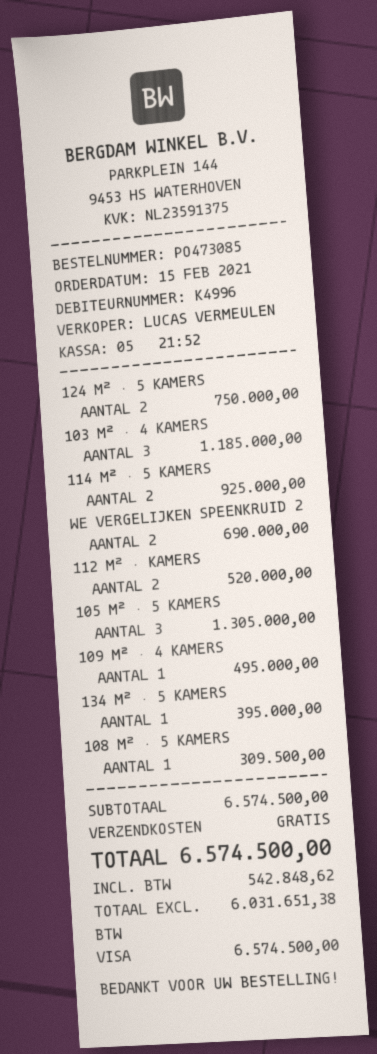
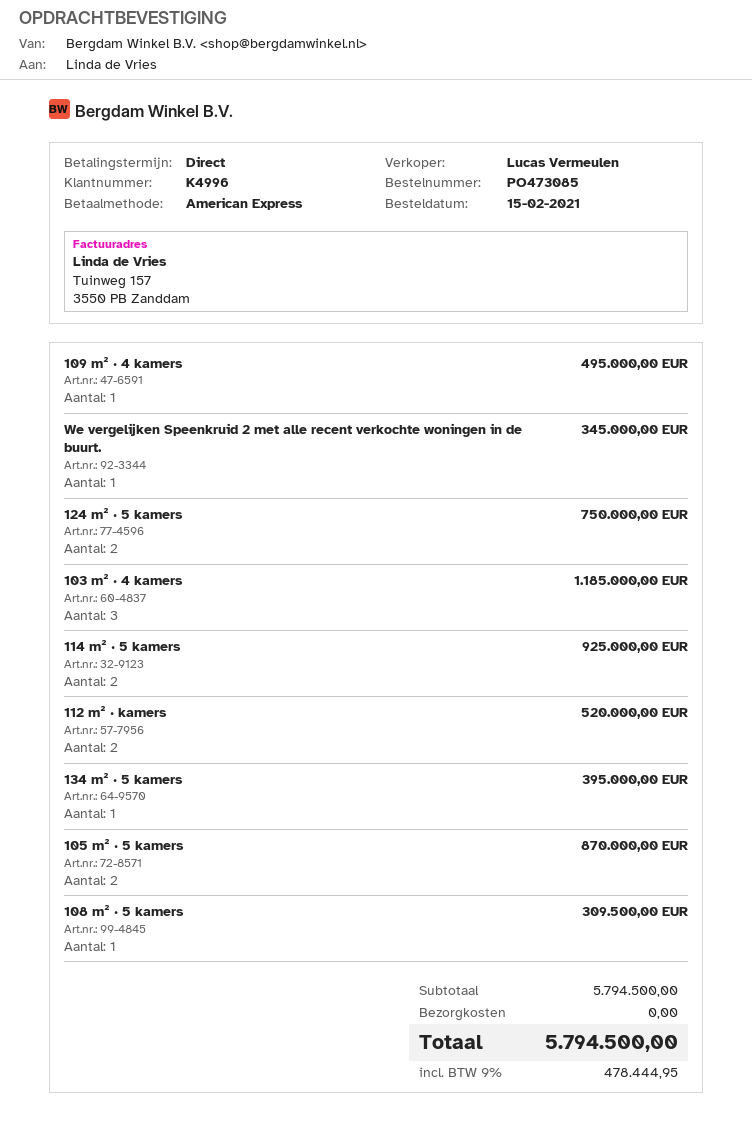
payment method: Visa -> American Express
WE VERGELIJKEN SPEENKRUID 2: 2 for 690000.00 -> 1 for 345000.00
105 M² · 5 KAMERS: 3 for 1305000.00 -> 2 for 870000.00
subtotal: 6574500.00 -> 5794500.00
tax: 542848.62 -> 478444.95
total: 6574500.00 -> 5794500.00

